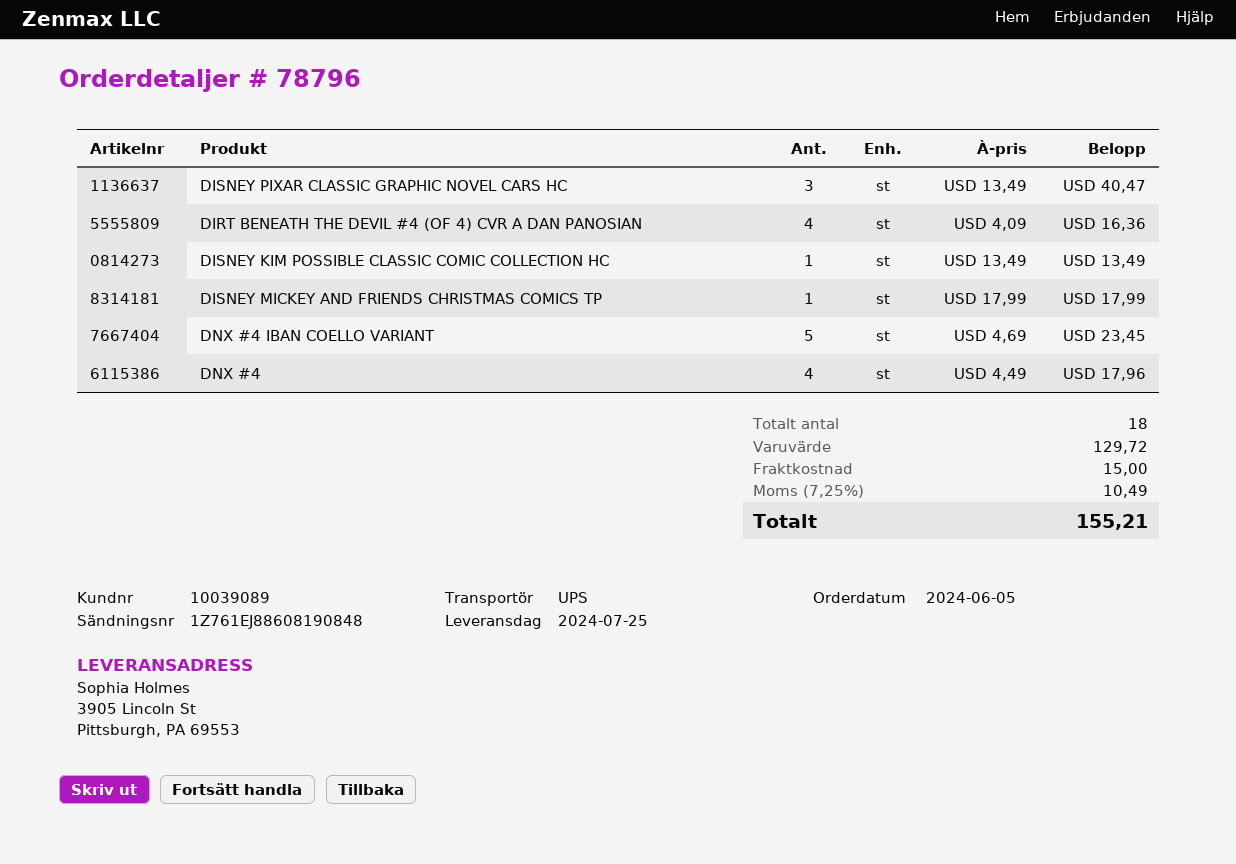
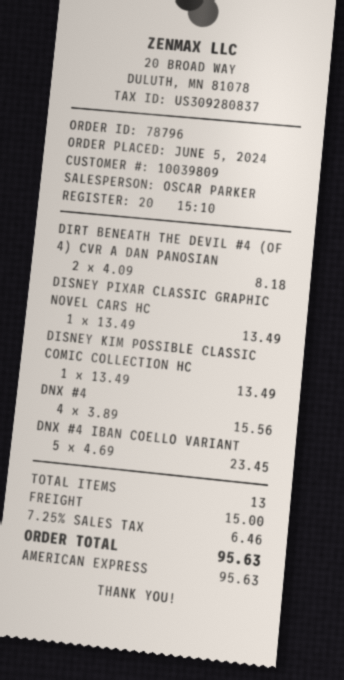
customer number: 10039089 -> 10039809
DISNEY PIXAR CLASSIC GRAPHIC NOVEL CARS HC: 3 x 13.49 = 40.47 -> 1 x 13.49 = 13.49
DIRT BENEATH THE DEVIL #4 (OF 4) CVR A DAN PANOSIAN: 4 x 4.09 = 16.36 -> 2 x 4.09 = 8.18
DISNEY MICKEY AND FRIENDS CHRISTMAS COMICS TP: 1 x 17.99 = 17.99 -> none
DNX #4: 4 x 4.49 = 17.96 -> 4 x 3.89 = 15.56
total quantity: 18 -> 13
tax: 7.25% = 10.49 -> 7.25% = 6.46
total: 155.21 -> 95.63

